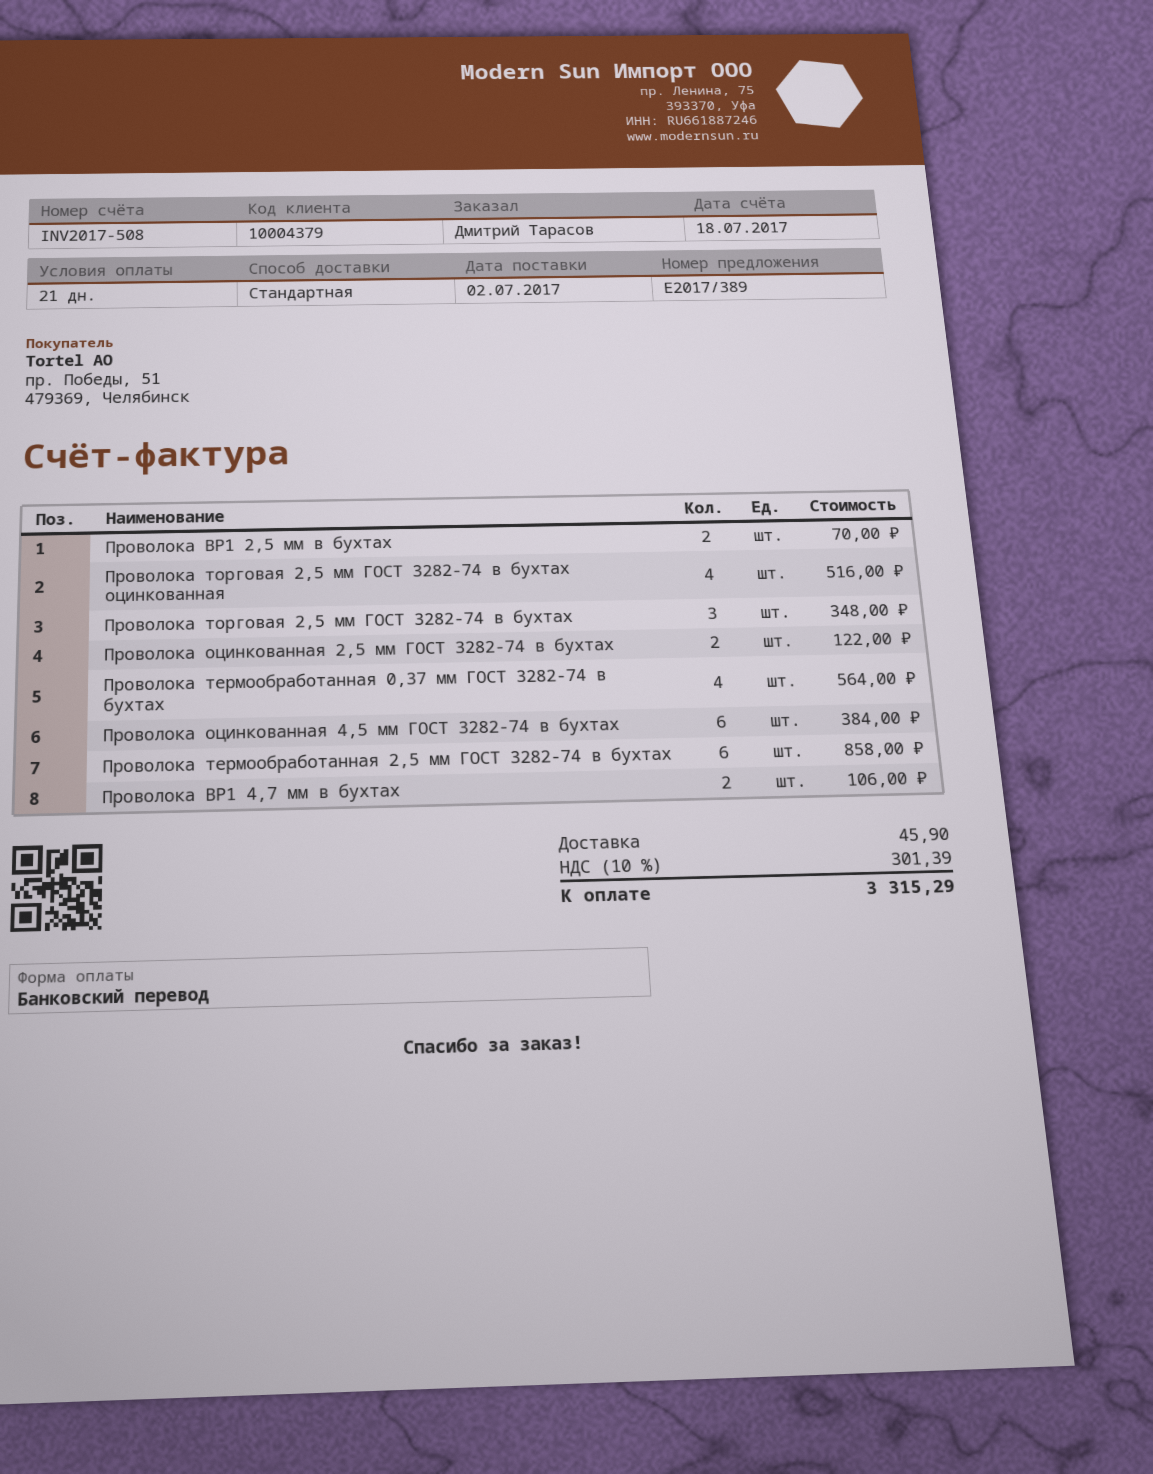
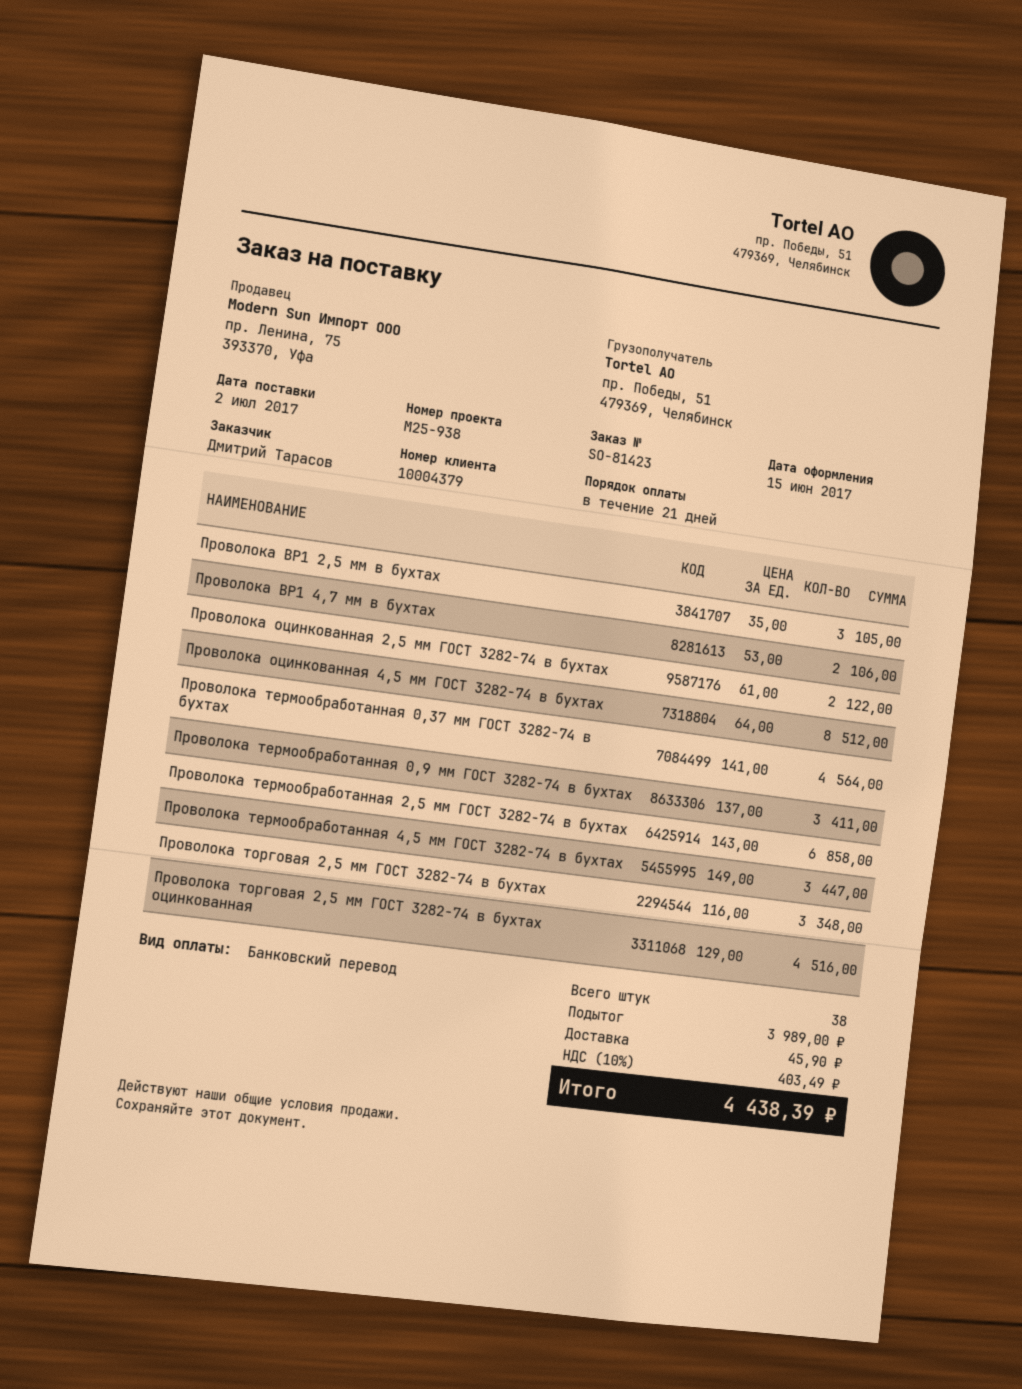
Проволока ВР1 2,5 мм в бухтах: 2 for 70.00 -> 3 for 105.00
Проволока оцинкованная 4,5 мм ГОСТ 3282-74 в бухтах: 6 for 384.00 -> 8 for 512.00
Проволока термообработанная 0,9 мм ГОСТ 3282-74 в бухтах: none -> 3 for 411.00
Проволока термообработанная 4,5 мм ГОСТ 3282-74 в бухтах: none -> 3 for 447.00
tax: 10% = 301.39 -> 10% = 403.49
total: 3315.29 -> 4438.39

